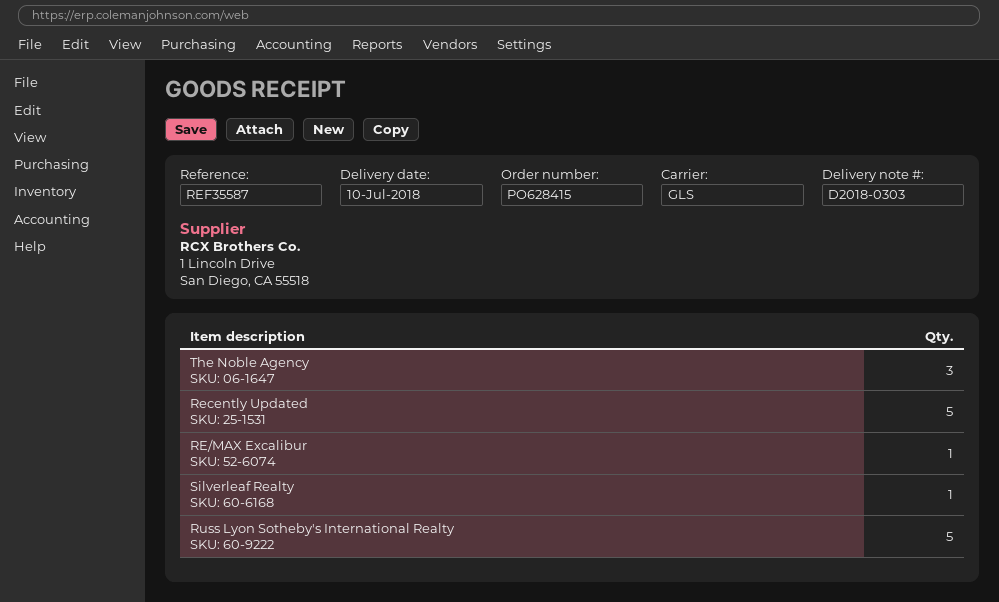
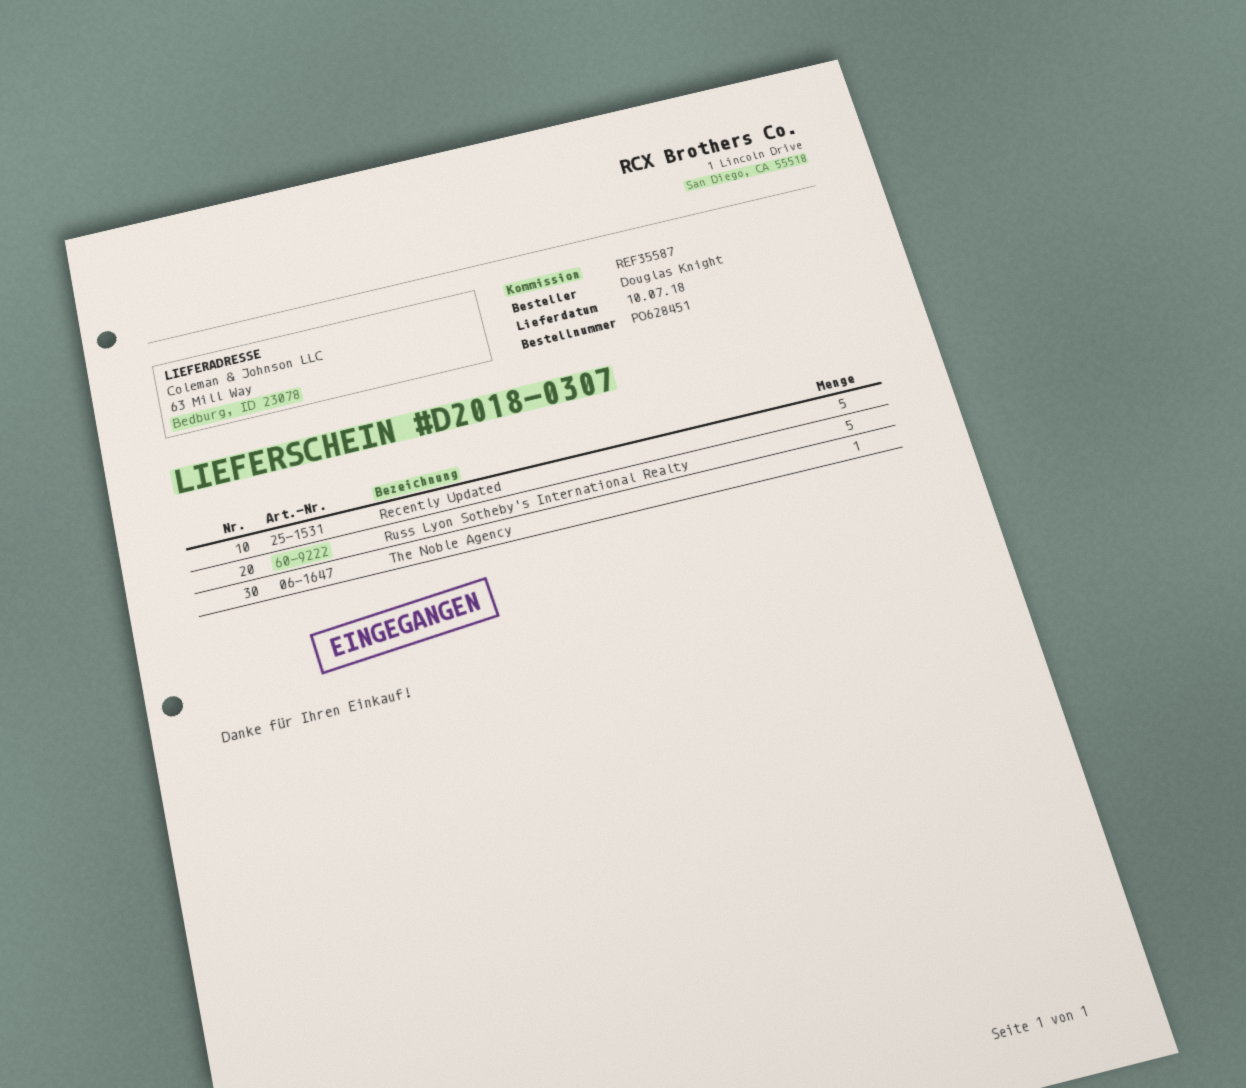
order number: PO628415 -> PO628451
delivery note number: D2018-0303 -> D2018-0307
The Noble Agency: 3 -> 1
RE/MAX Excalibur: 1 -> none
Silverleaf Realty: 1 -> none

